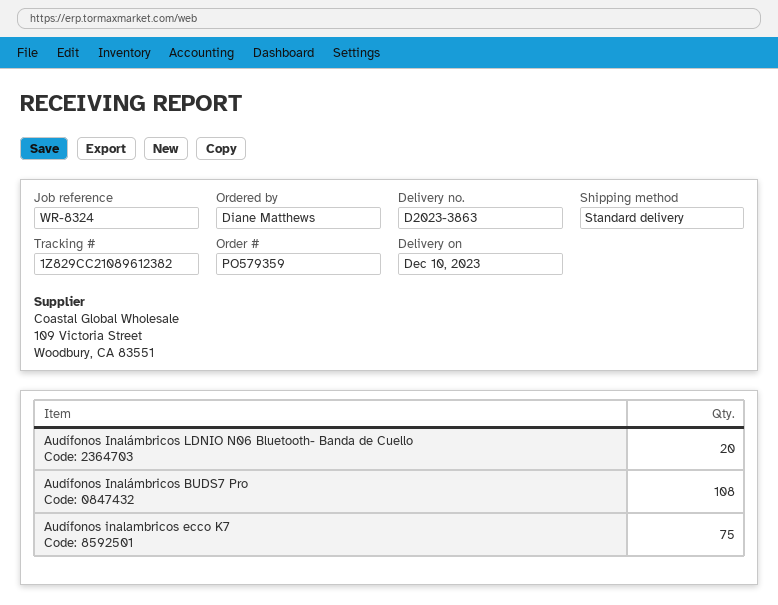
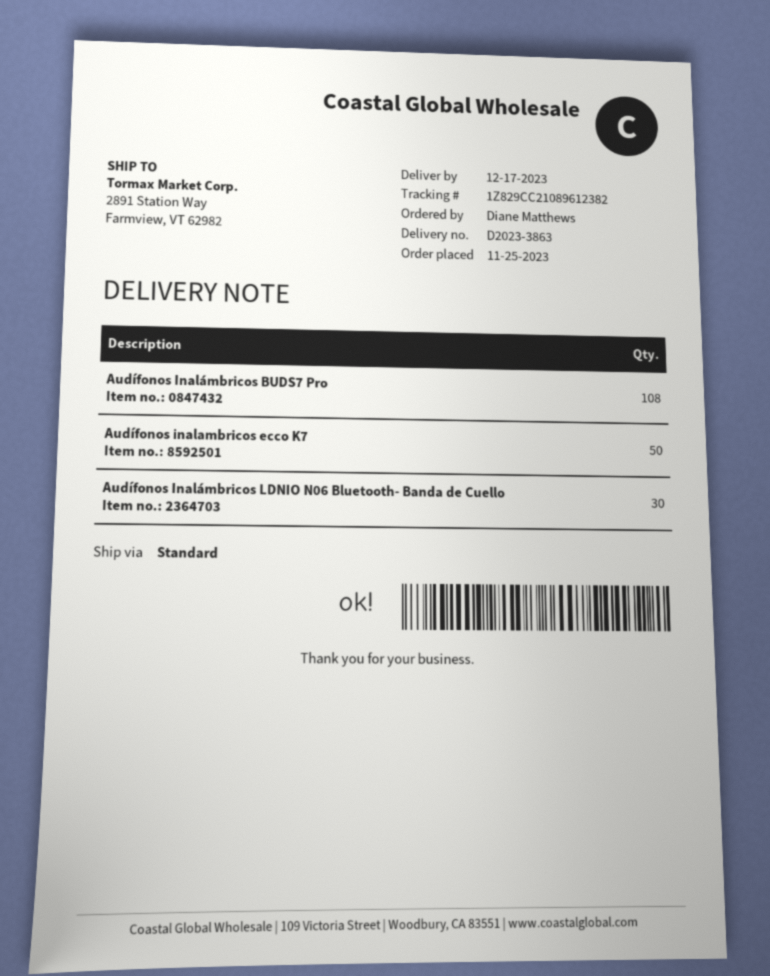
delivery date: 2023-12-10 -> 2023-12-17
Audífonos Inalámbricos LDNIO N06 Bluetooth- Banda de Cuello: 20 -> 30
Audífonos inalambricos ecco K7: 75 -> 50

